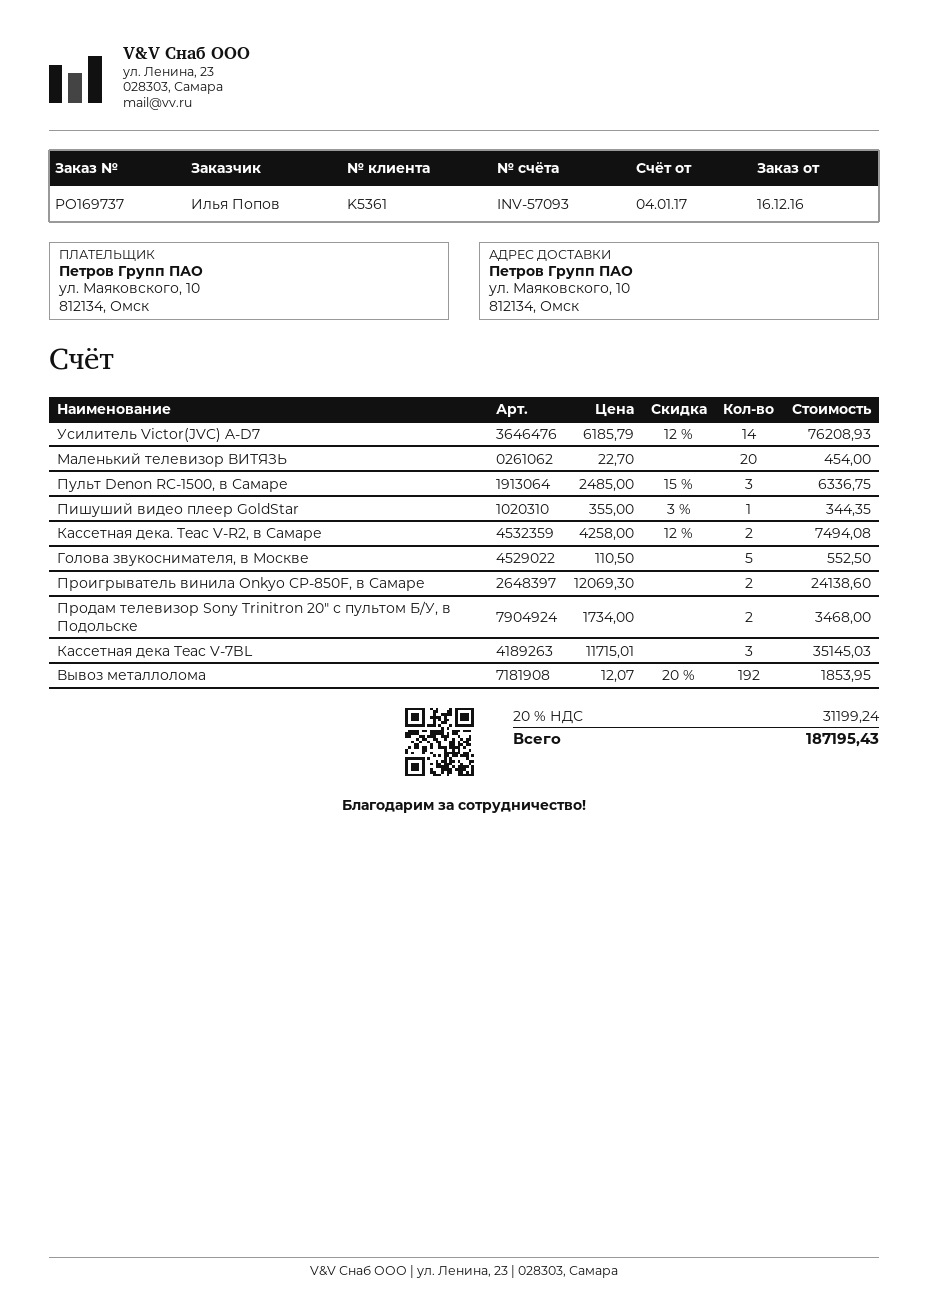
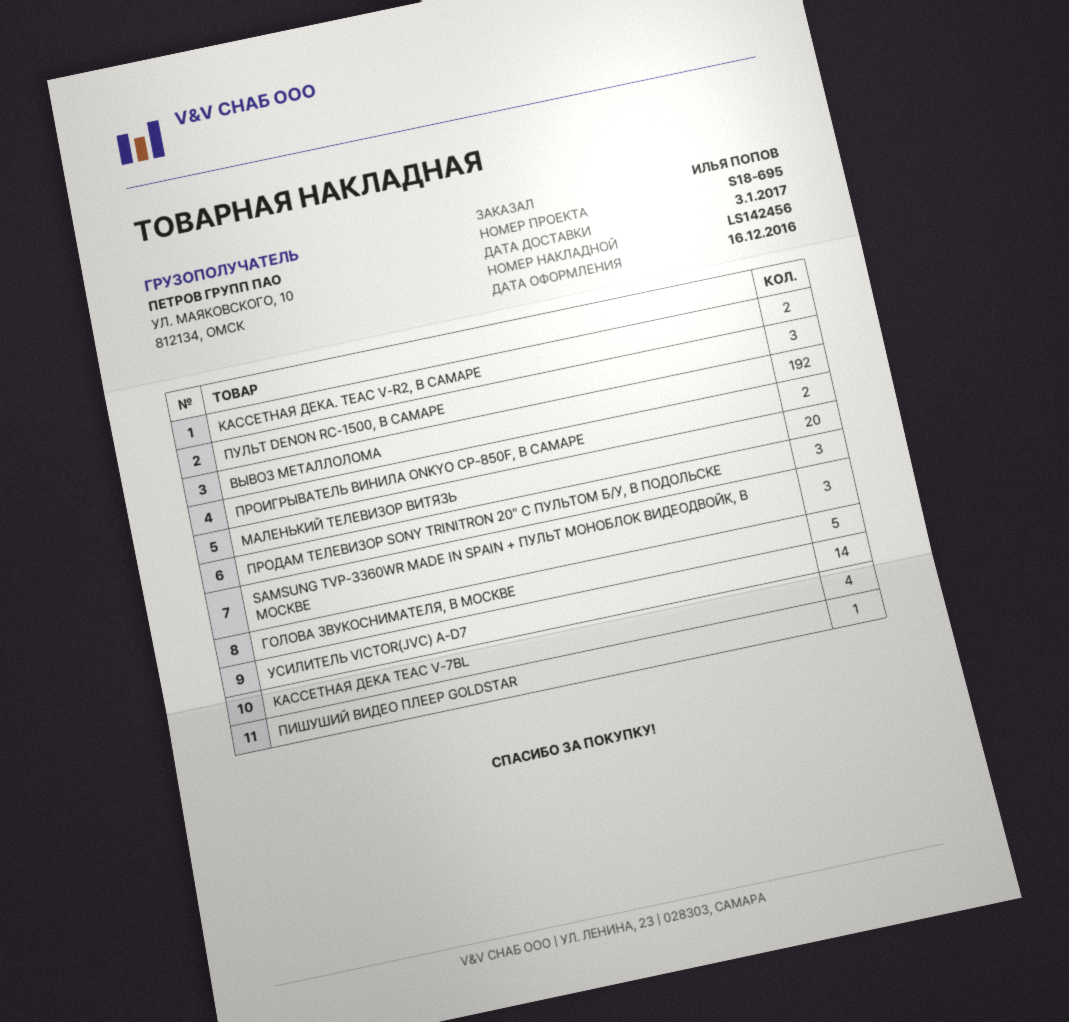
Продам телевизор Sony Trinitron 20" с пультом Б/У, в Подольске: 2 -> 3
Кассетная дека Teac V-7BL: 3 -> 4
SAMSUNG TVP-3360WR MADE IN SPAIN + ПУЛЬТ МОНОБЛОК ВИДЕОДВОЙК, В МОСКВЕ: none -> 3

